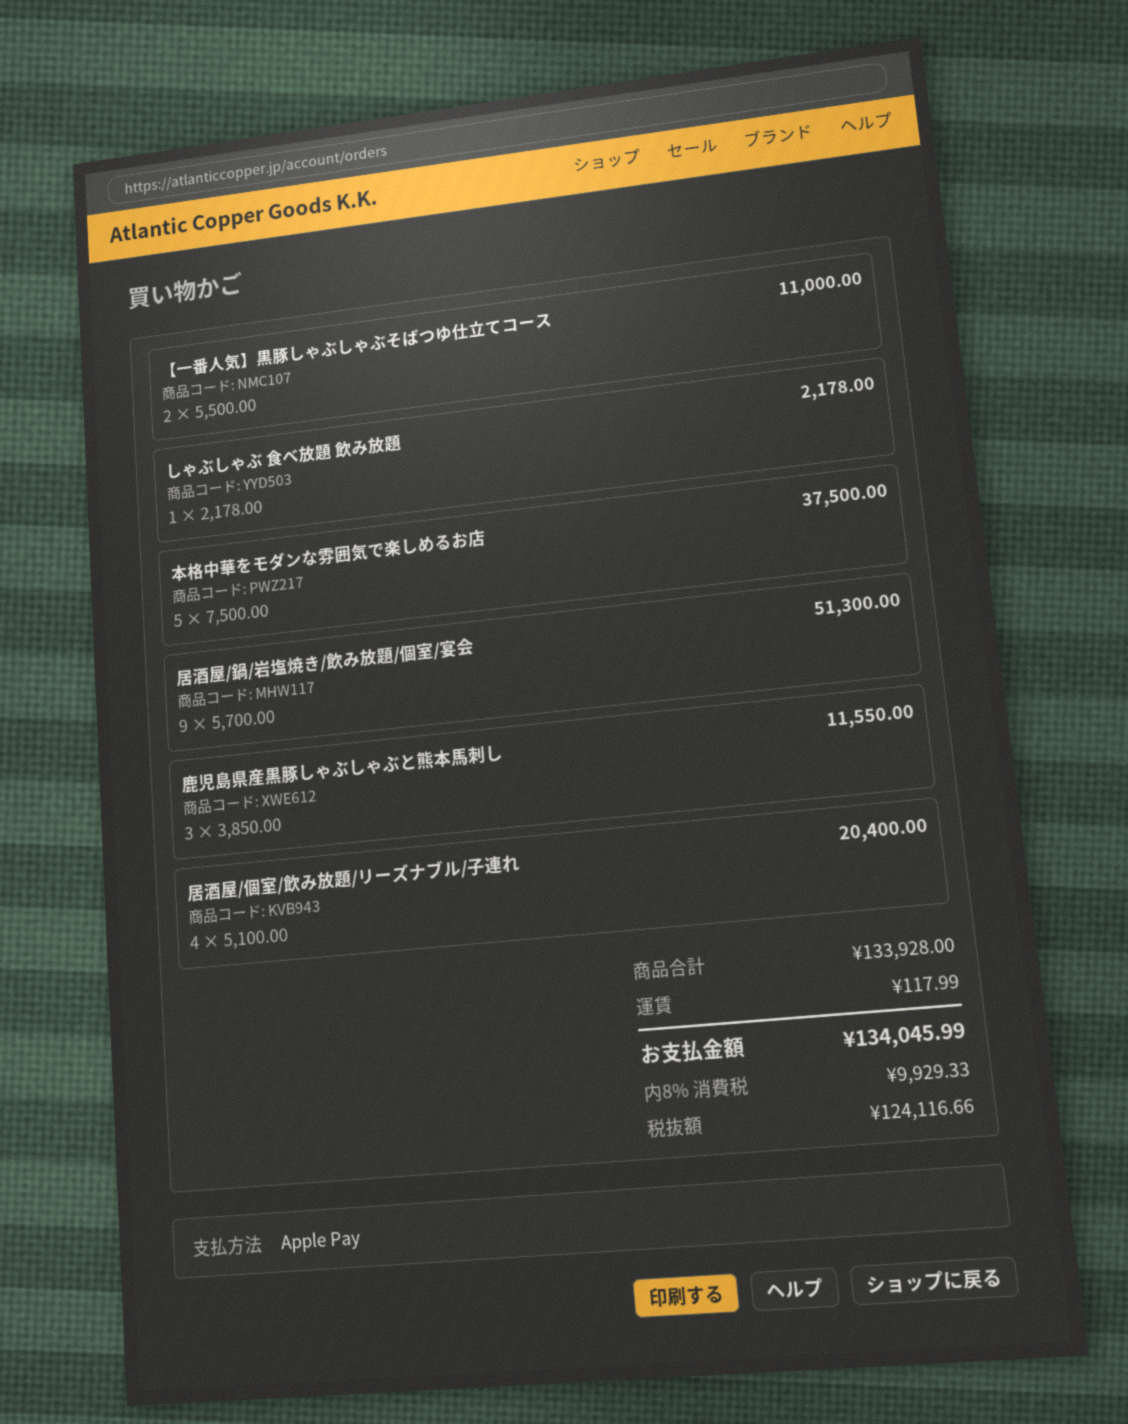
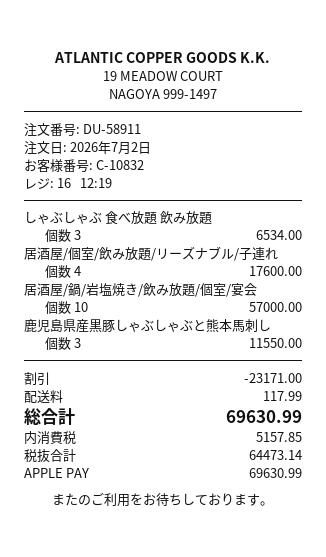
【一番人気】黒豚しゃぶしゃぶそばつゆ仕立てコース: 2 for 11000.00 -> none
しゃぶしゃぶ 食べ放題 飲み放題: 1 for 2178.00 -> 3 for 6534.00
本格中華をモダンな雰囲気で楽しめるお店: 5 for 37500.00 -> none
居酒屋/鍋/岩塩焼き/飲み放題/個室/宴会: 9 for 51300.00 -> 10 for 57000.00
居酒屋/個室/飲み放題/リーズナブル/子連れ: 4 for 20400.00 -> 4 for 17600.00
discount: none -> 23171.00
net: 124116.66 -> 64473.14
tax: 9929.33 -> 5157.85
total: 134045.99 -> 69630.99

